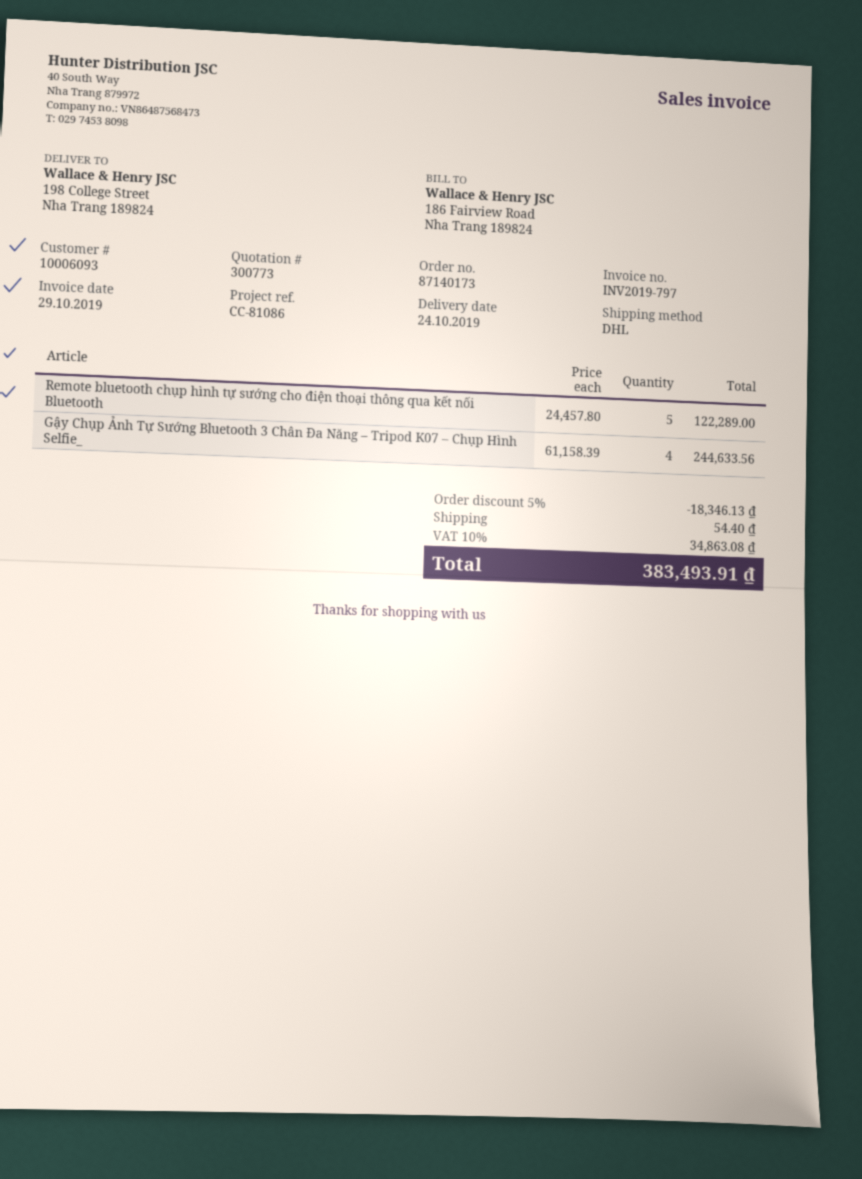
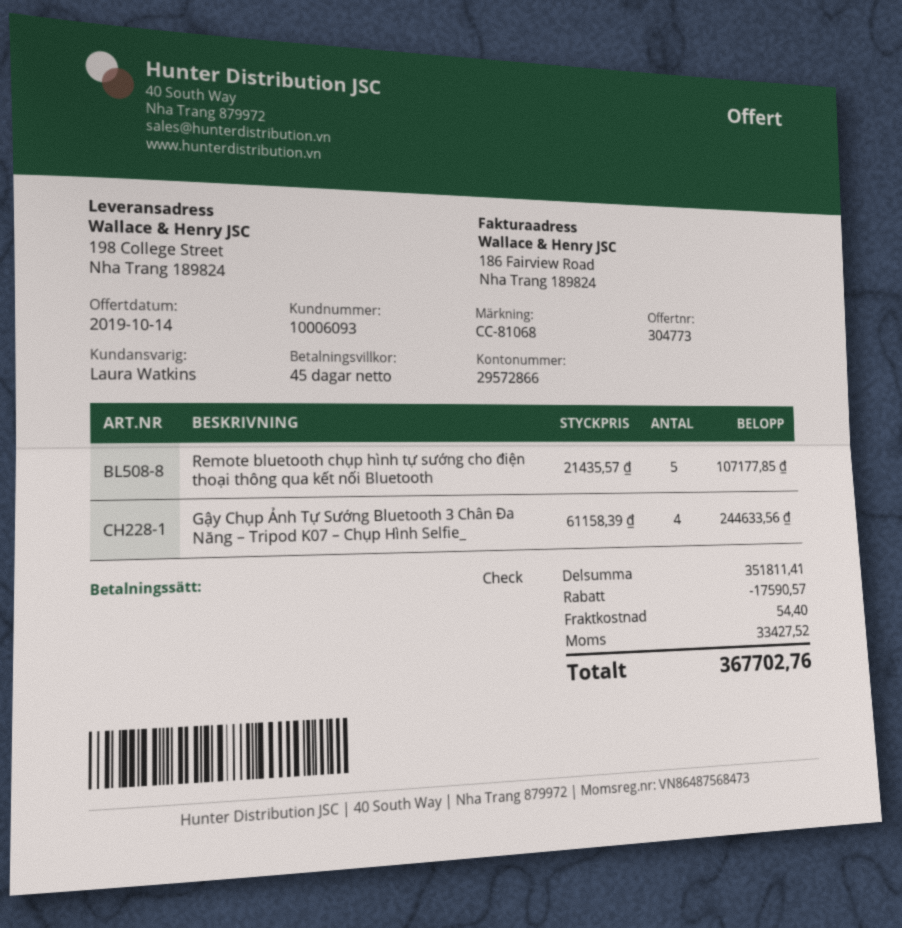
quote number: 300773 -> 304773
reference: CC-81086 -> CC-81068
Remote bluetooth chụp hình tự sướng cho điện thoại thông qua kết nối Bluetooth: 5 x 24457.80 = 122289.00 -> 5 x 21435.57 = 107177.85
discount: 18346.13 -> 17590.57
tax: 34863.08 -> 33427.52
total: 383493.91 -> 367702.76

